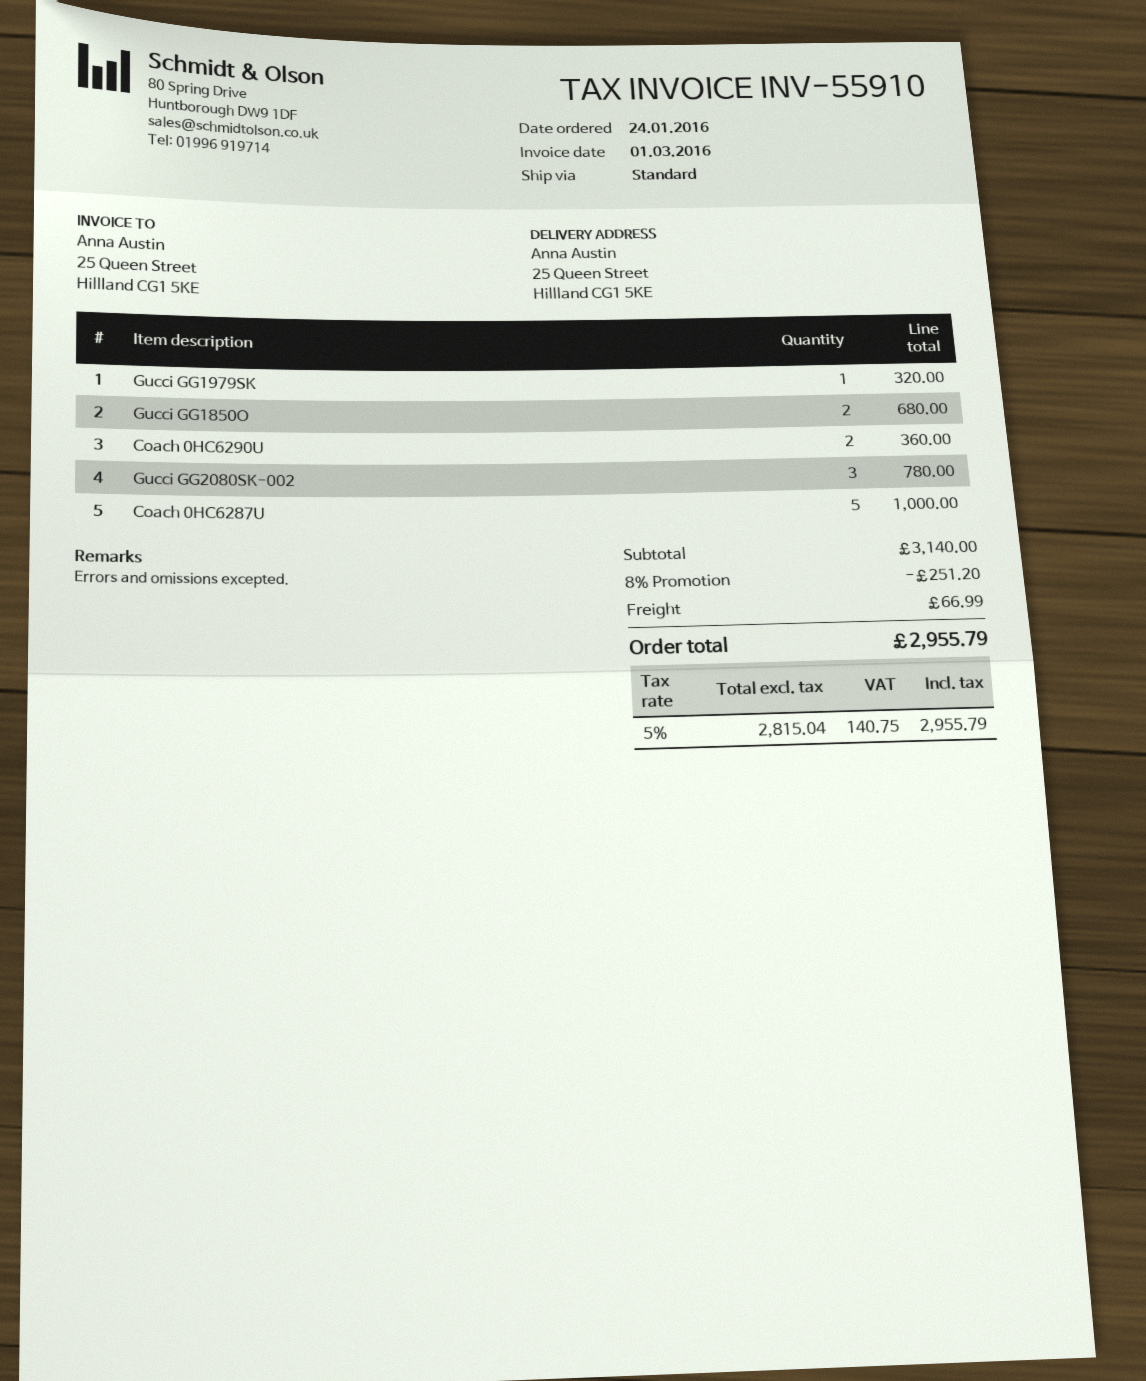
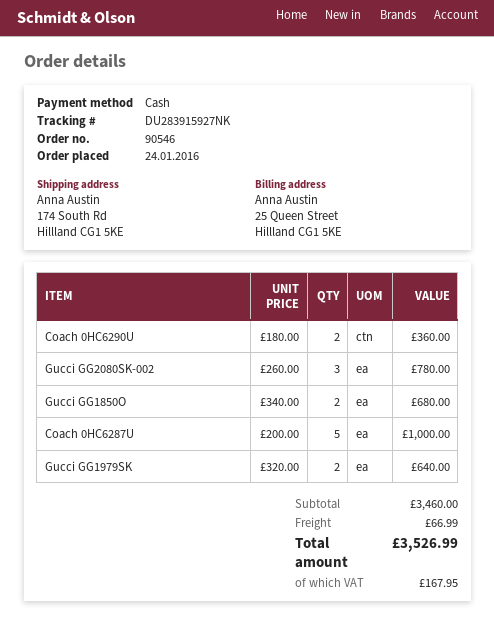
ship to: 25 Queen Street, Hillland CG1 5KE -> 174 South Rd, Hillland CG1 5KE
Gucci GG1979SK: 1 for 320.00 -> 2 for 640.00
subtotal: 3140.00 -> 3460.00
discount: 8% = 251.20 -> none
tax: 140.75 -> 167.95
total: 2955.79 -> 3526.99

